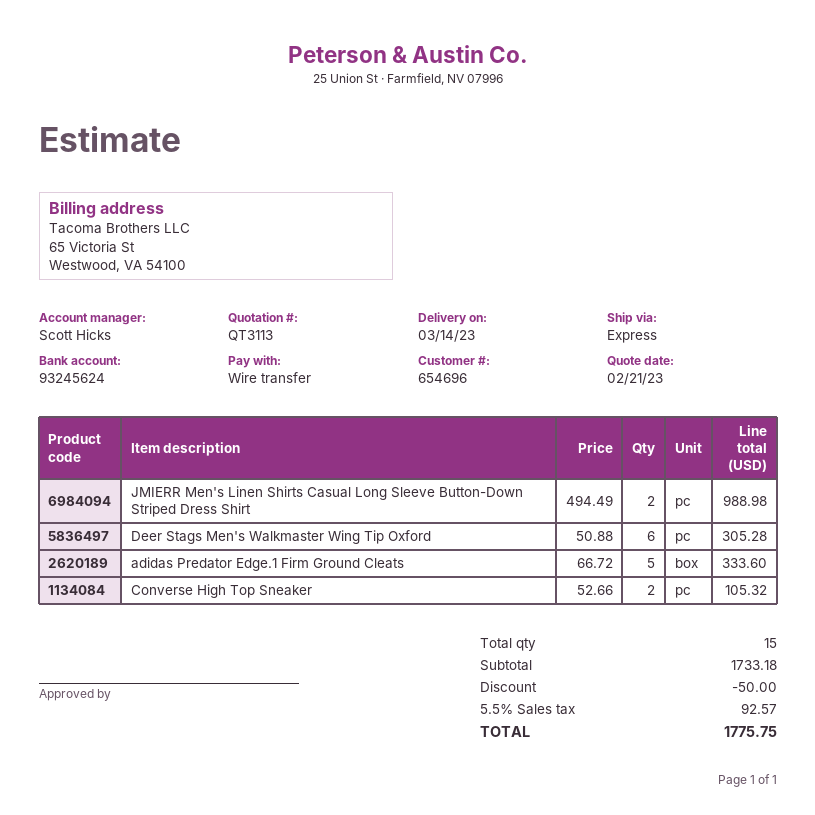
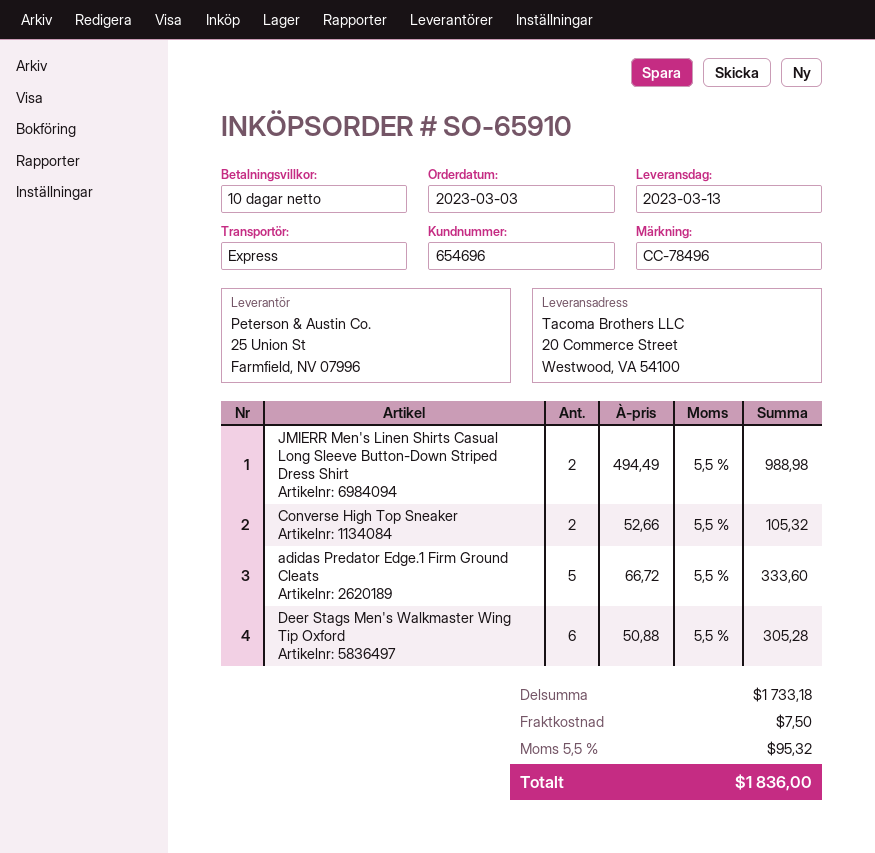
delivery date: 2023-03-14 -> 2023-03-13
discount: 50.00 -> none
shipping: none -> 7.50
tax: 5.5% = 92.57 -> 5.5% = 95.32
total: 1775.75 -> 1836.00

